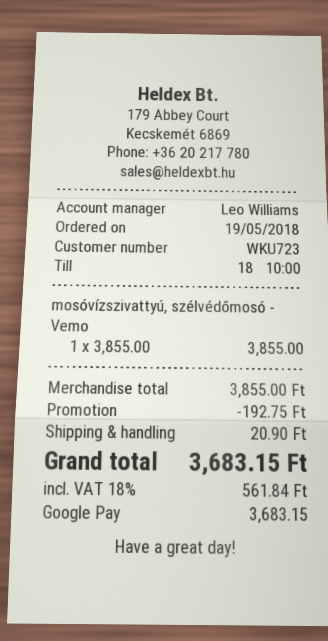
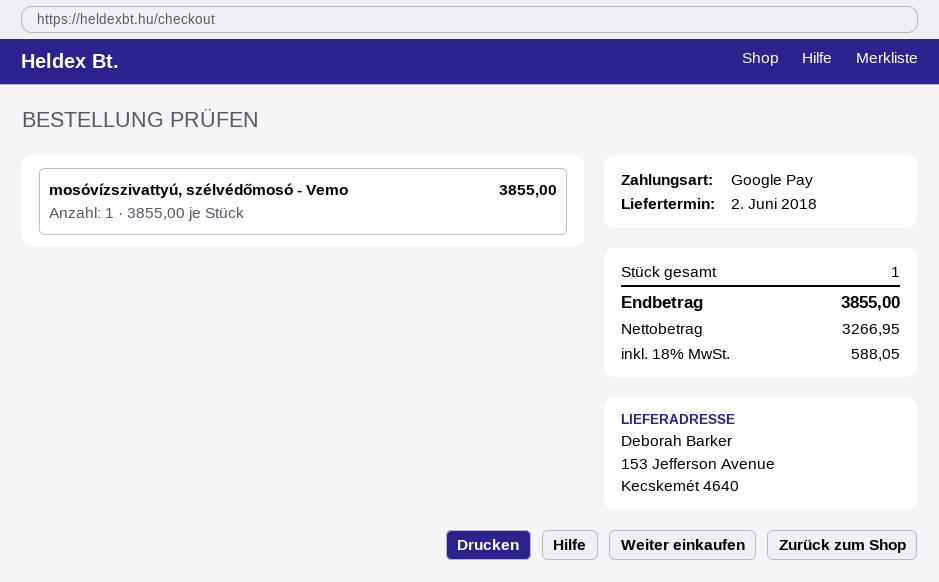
discount: 192.75 -> none
shipping: 20.90 -> none
tax: 18% = 561.84 -> 18% = 588.05
total: 3683.15 -> 3855.00

